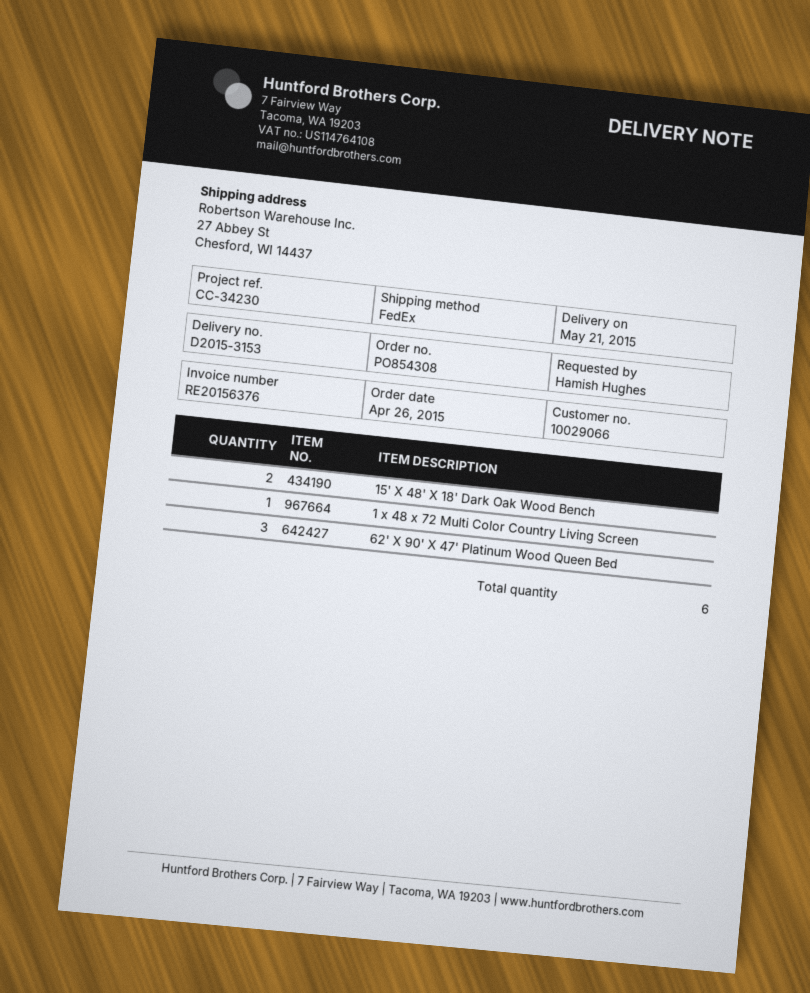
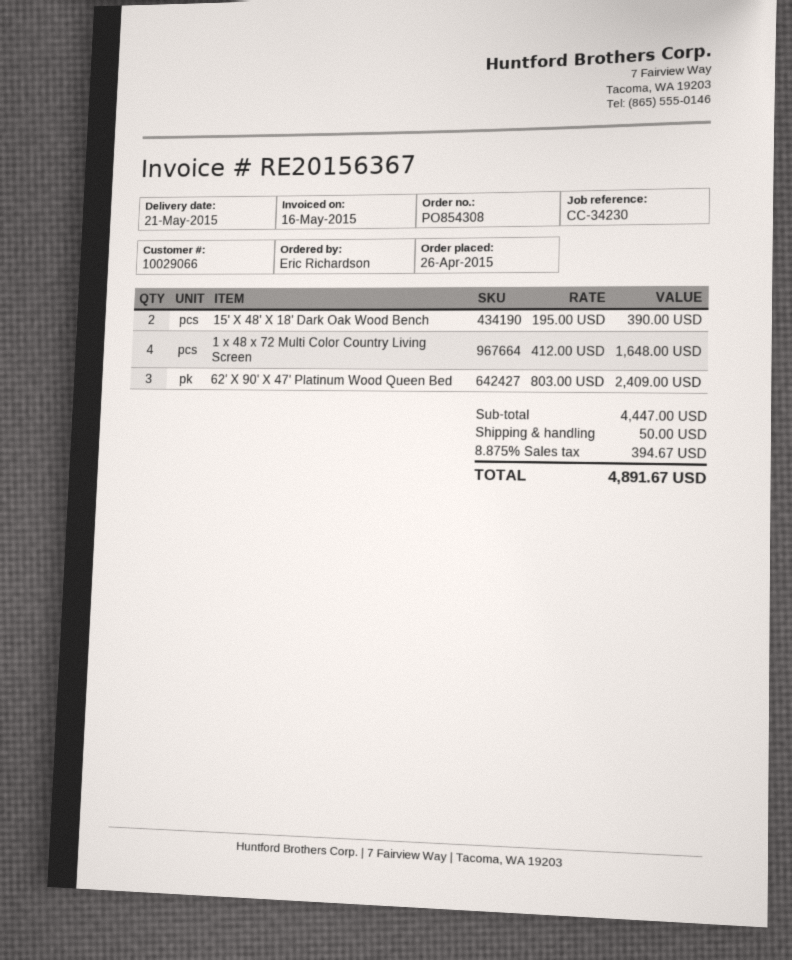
invoice number: RE20156376 -> RE20156367
ordered by: Hamish Hughes -> Eric Richardson
1 x 48 x 72 Multi Color Country Living Screen: 1 -> 4

